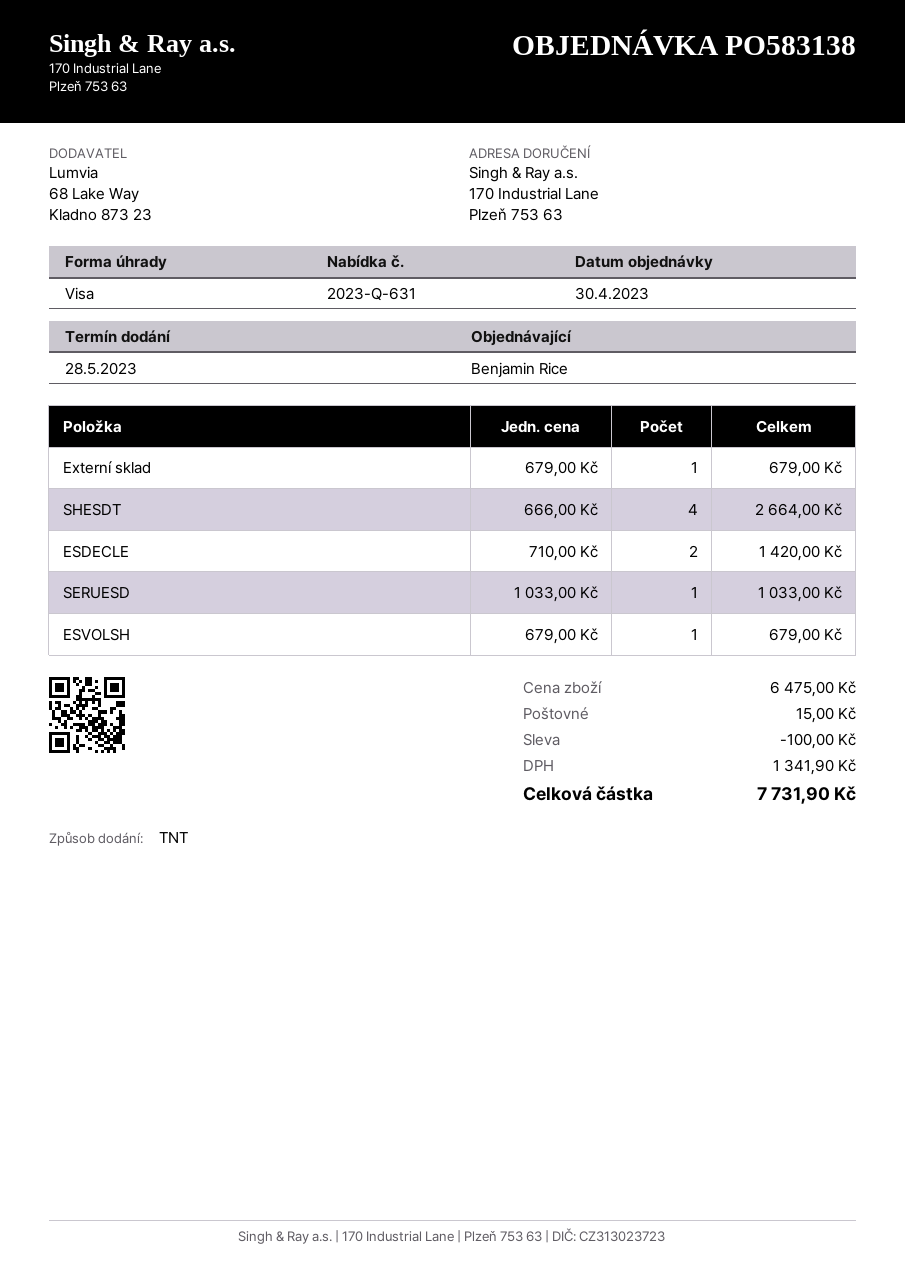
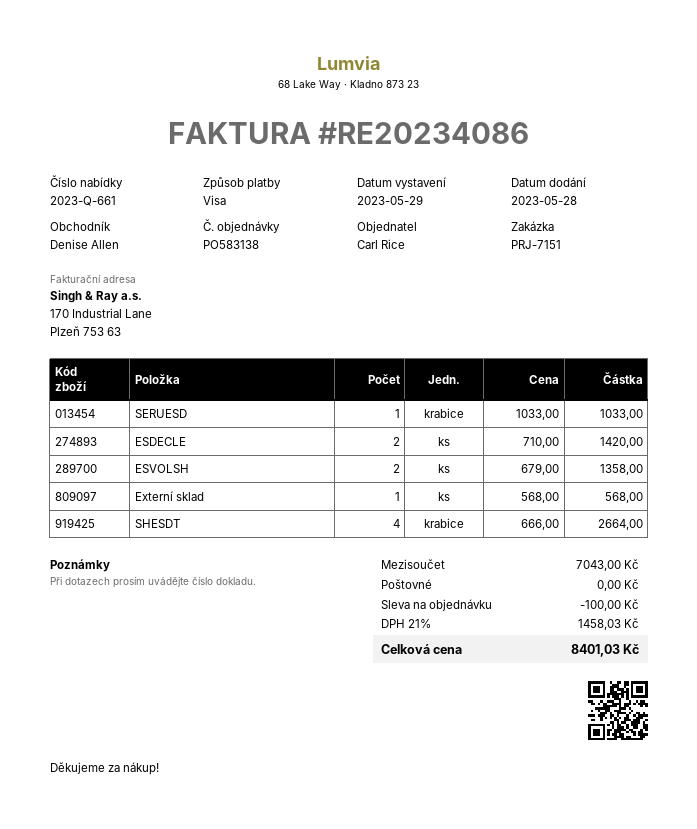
quote number: 2023-Q-631 -> 2023-Q-661
ordered by: Benjamin Rice -> Carl Rice
Externí sklad: 1 x 679.00 = 679.00 -> 1 x 568.00 = 568.00
ESVOLSH: 1 x 679.00 = 679.00 -> 2 x 679.00 = 1358.00
subtotal: 6475.00 -> 7043.00
shipping: 15.00 -> 0.00
tax: 1341.90 -> 1458.03
total: 7731.90 -> 8401.03

